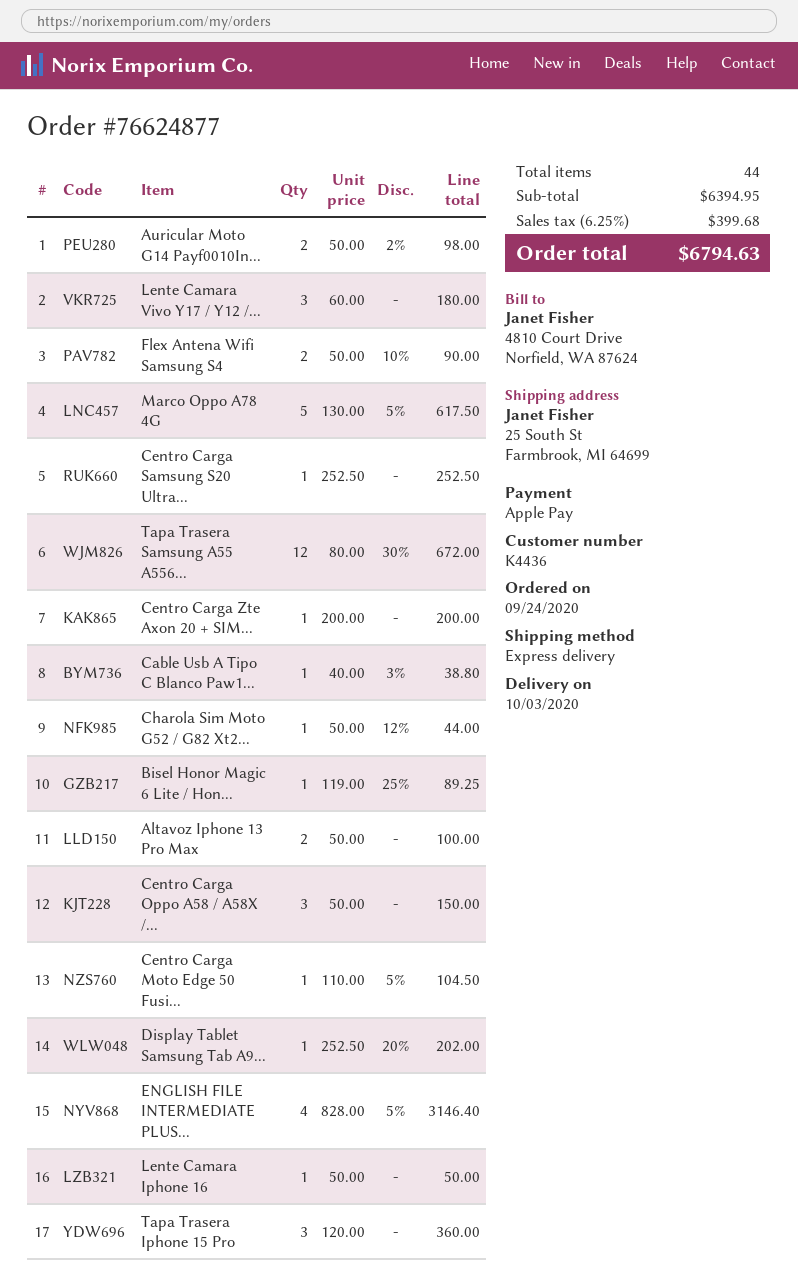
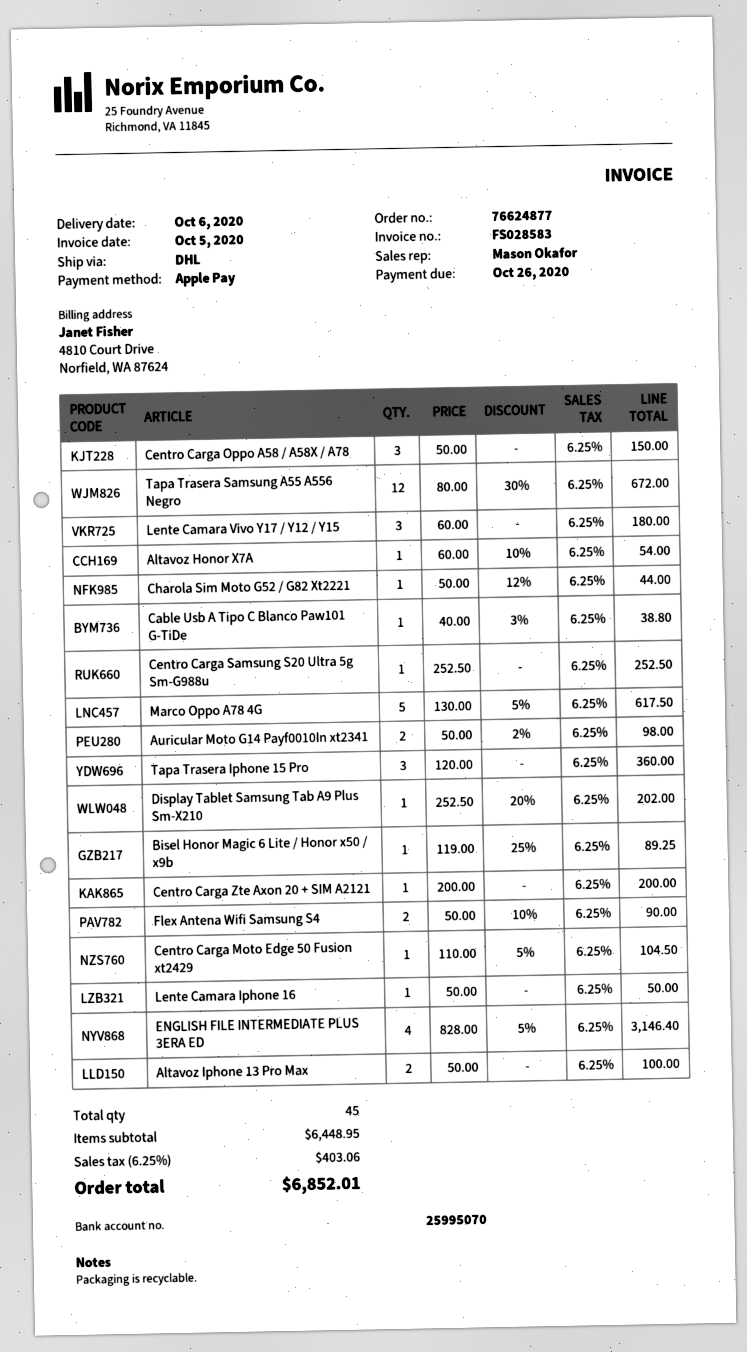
delivery date: 2020-10-03 -> 2020-10-06
shipping method: express -> DHL
Altavoz Honor X7A: none -> 1 x 60.00 - 10% = 54.00
total quantity: 44 -> 45
subtotal: 6394.95 -> 6448.95
tax: 6.25% = 399.68 -> 6.25% = 403.06
total: 6794.63 -> 6852.01

